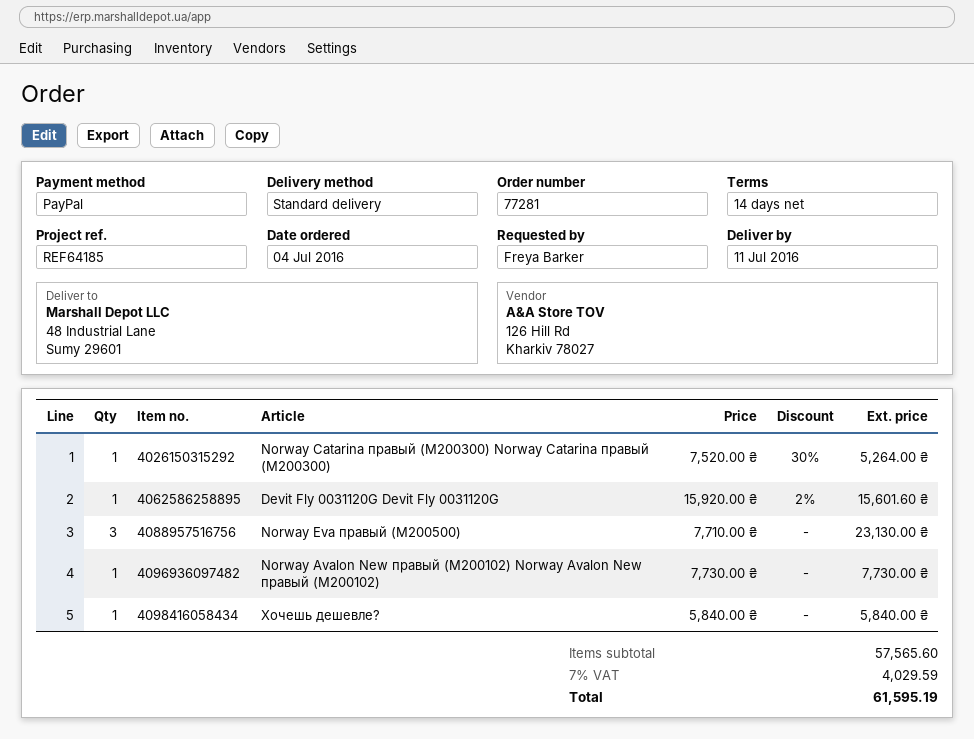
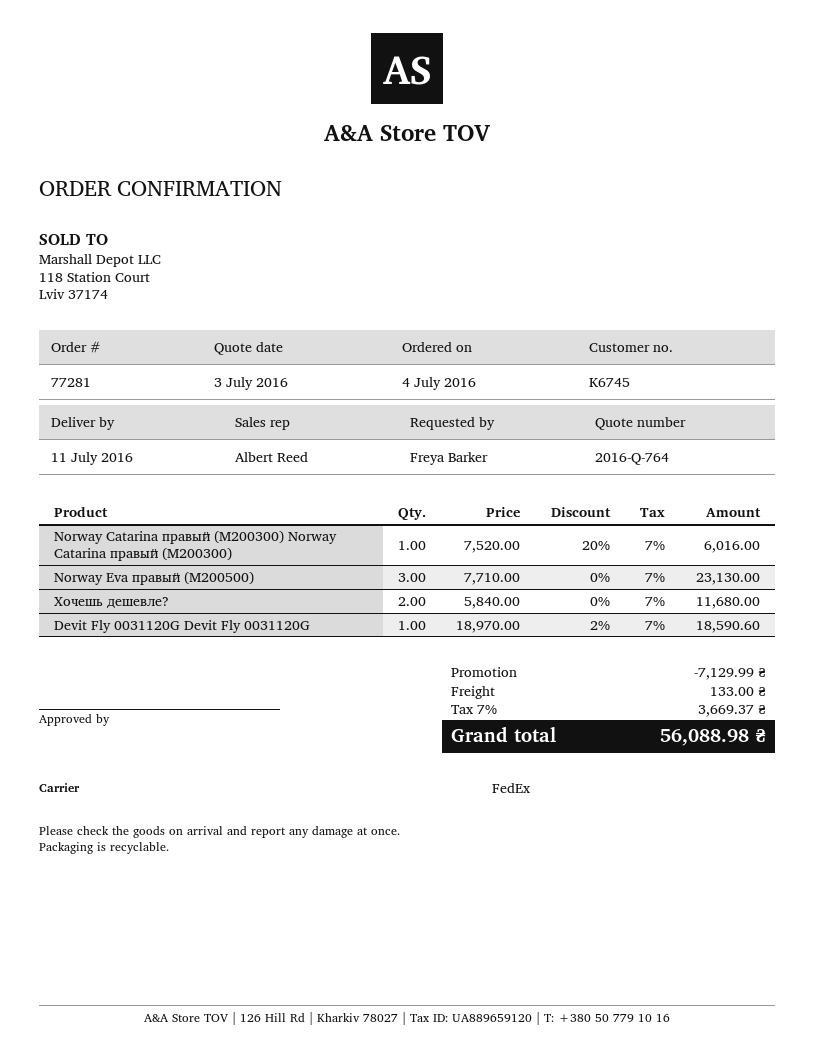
shipping method: standard -> FedEx
Norway Catarina правый (M200300) Norway Catarina правый (M200300): 1 x 7520.00 - 30% = 5264.00 -> 1 x 7520.00 - 20% = 6016.00
Devit Fly 0031120G Devit Fly 0031120G: 1 x 15920.00 - 2% = 15601.60 -> 1 x 18970.00 - 2% = 18590.60
Norway Avalon New правый (M200102) Norway Avalon New правый (M200102): 1 x 7730.00 = 7730.00 -> none
Хочешь дешевле?: 1 x 5840.00 = 5840.00 -> 2 x 5840.00 = 11680.00
discount: none -> 7129.99
shipping: none -> 133.00
tax: 7% = 4029.59 -> 7% = 3669.37
total: 61595.19 -> 56088.98

